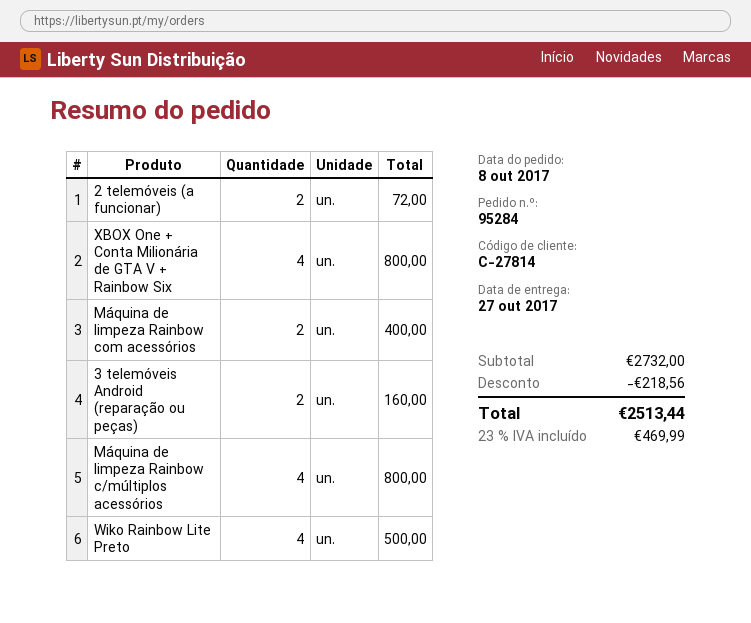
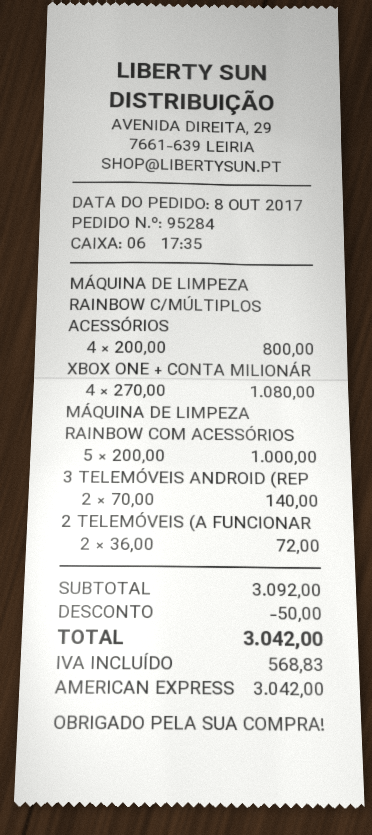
XBOX One + Conta Milionária de GTA V + Rainbow Six: 4 for 800.00 -> 4 for 1080.00
Máquina de limpeza Rainbow com acessórios: 2 for 400.00 -> 5 for 1000.00
3 telemóveis Android (reparação ou peças): 2 for 160.00 -> 2 for 140.00
Wiko Rainbow Lite Preto: 4 for 500.00 -> none
subtotal: 2732.00 -> 3092.00
discount: 218.56 -> 50.00
tax: 469.99 -> 568.83
total: 2513.44 -> 3042.00

